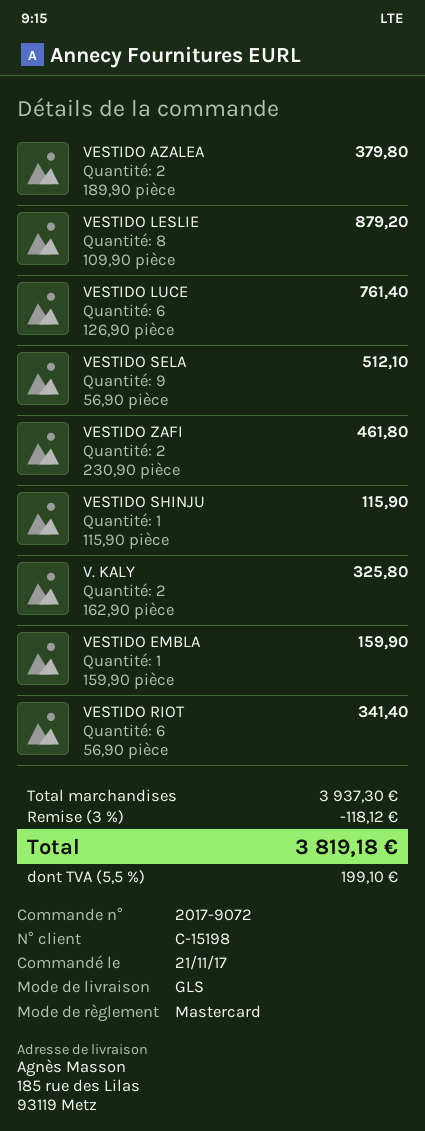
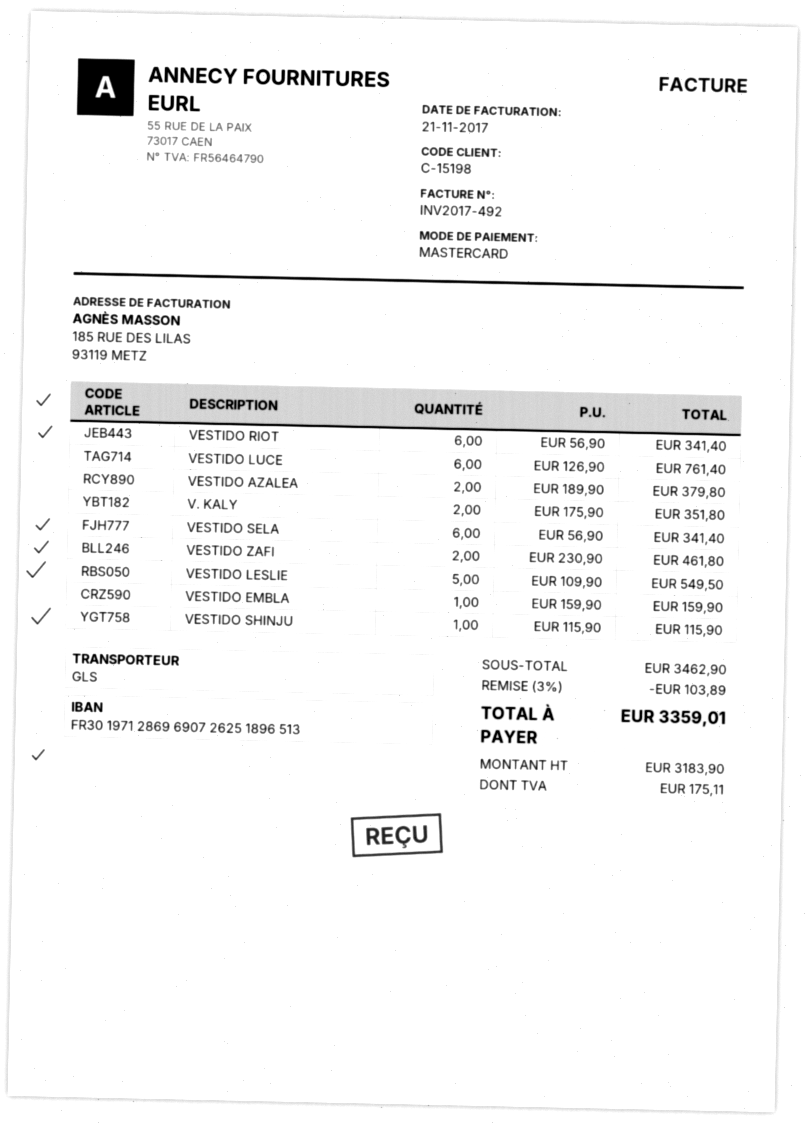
VESTIDO LESLIE: 8 x 109.90 = 879.20 -> 5 x 109.90 = 549.50
VESTIDO SELA: 9 x 56.90 = 512.10 -> 6 x 56.90 = 341.40
V. KALY: 2 x 162.90 = 325.80 -> 2 x 175.90 = 351.80
subtotal: 3937.30 -> 3462.90
discount: 3% = 118.12 -> 3% = 103.89
tax: 199.10 -> 175.11
total: 3819.18 -> 3359.01

